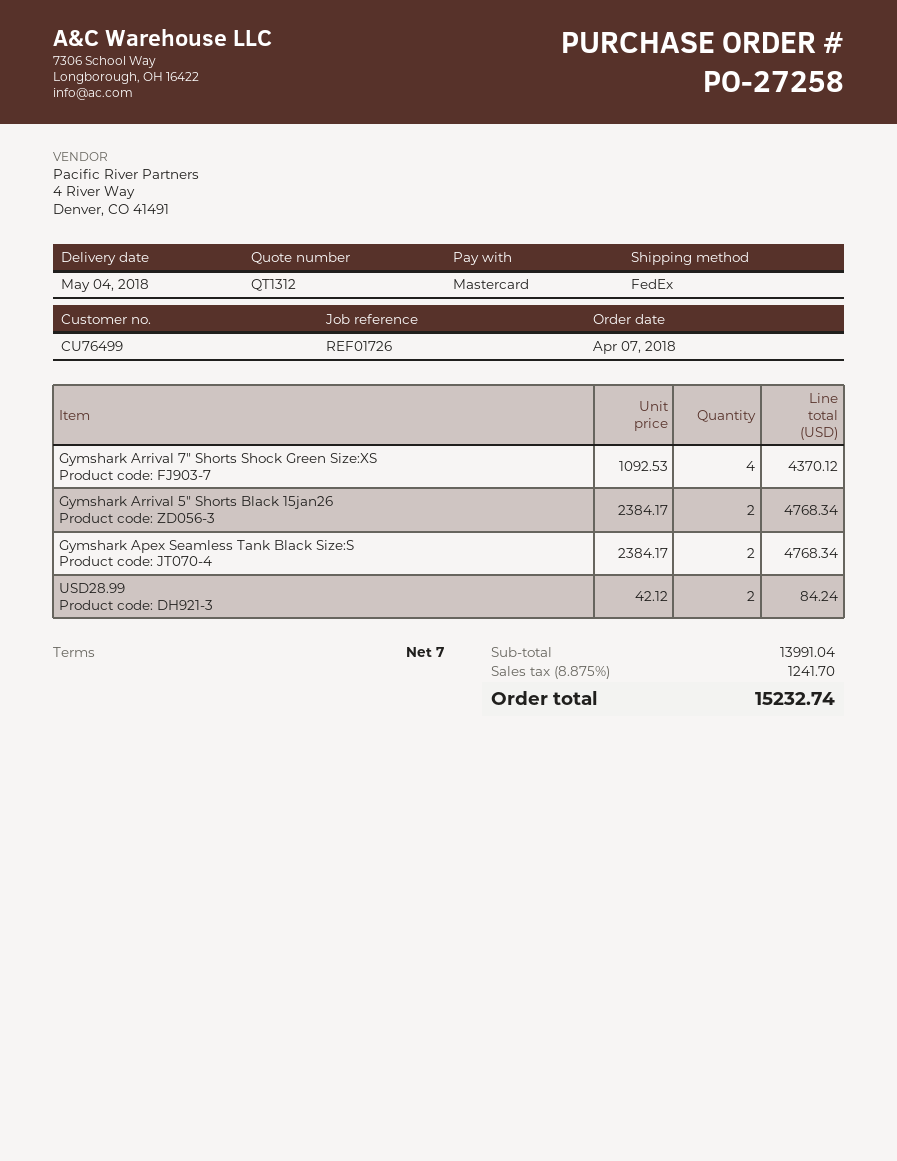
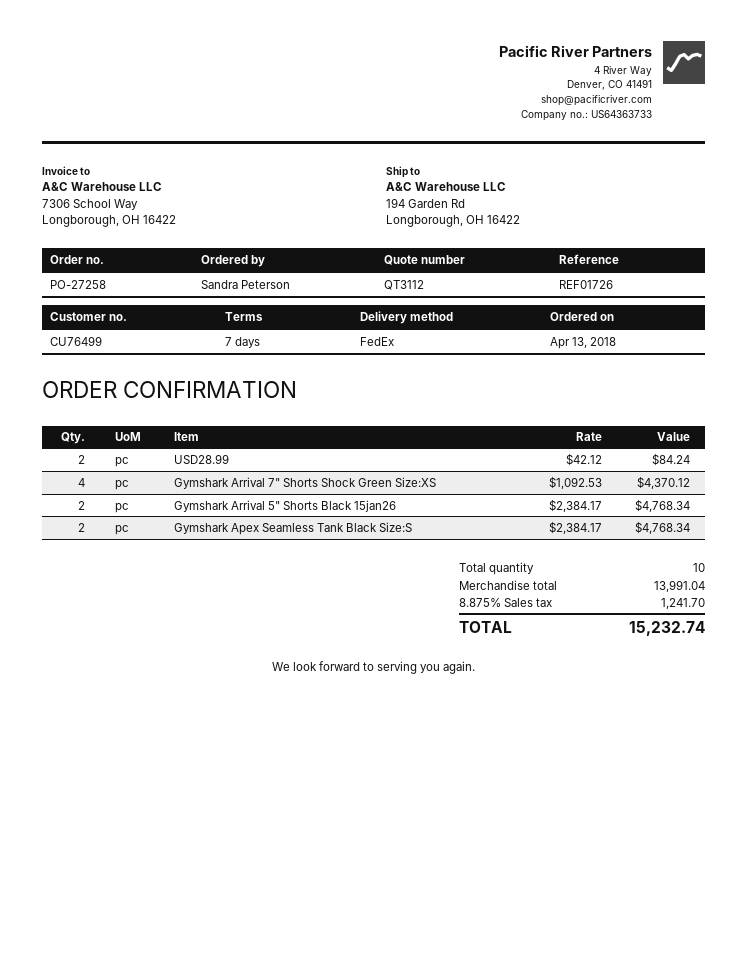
quote number: QT1312 -> QT3112
order date: 2018-04-07 -> 2018-04-13

